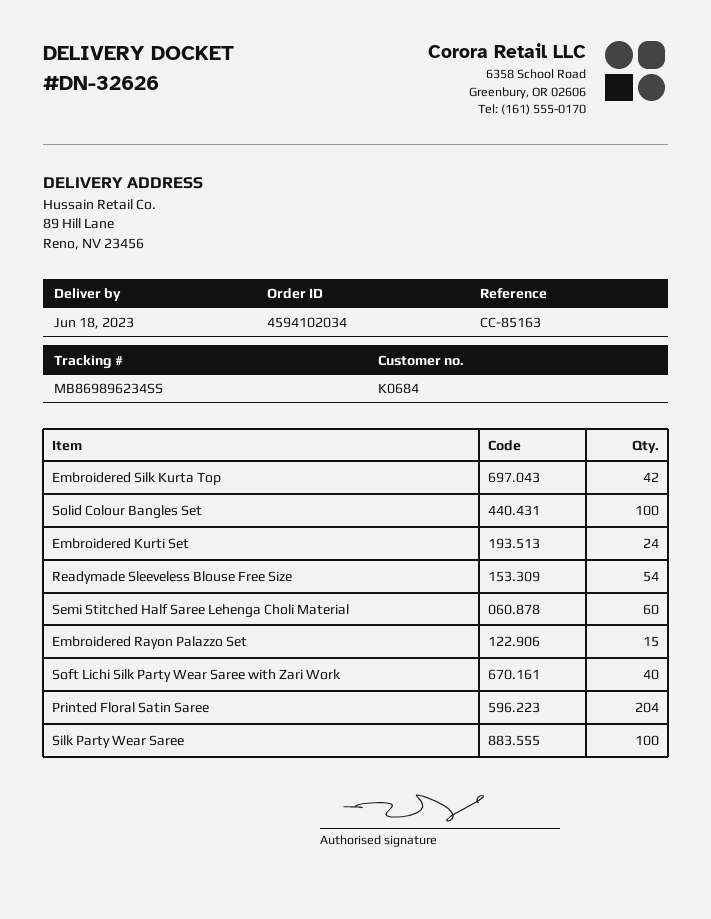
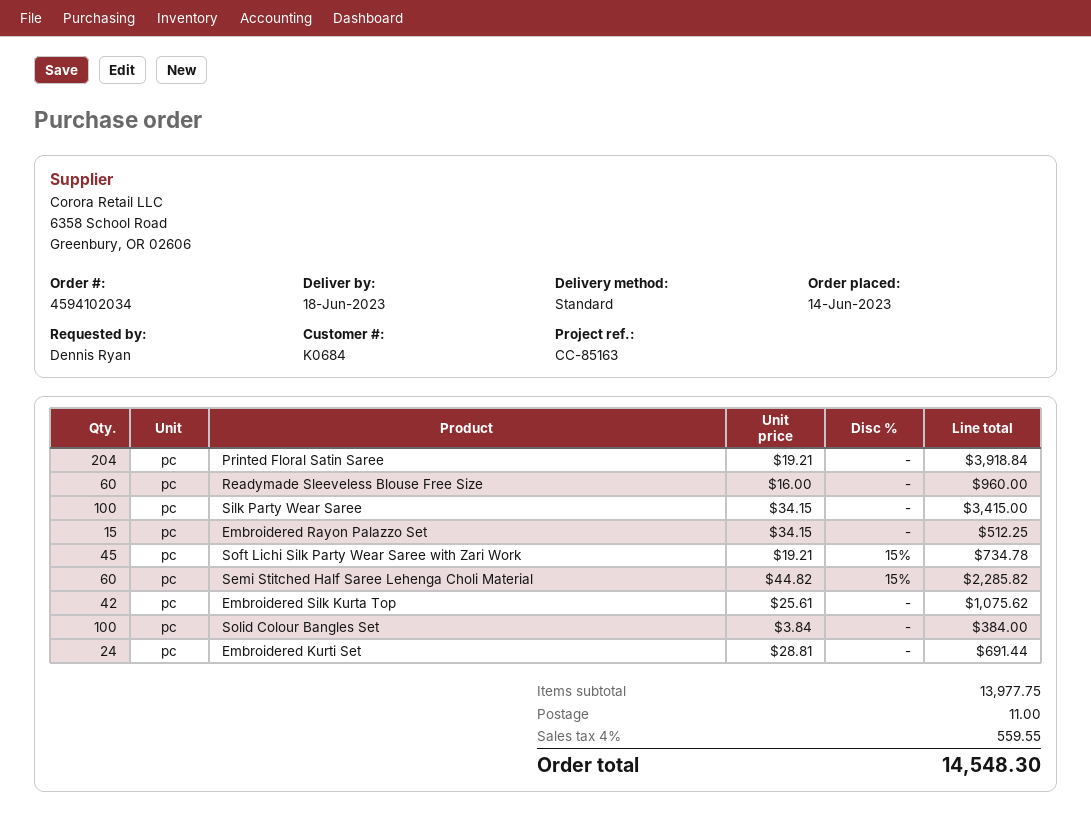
Readymade Sleeveless Blouse Free Size: 54 -> 60
Soft Lichi Silk Party Wear Saree with Zari Work: 40 -> 45

